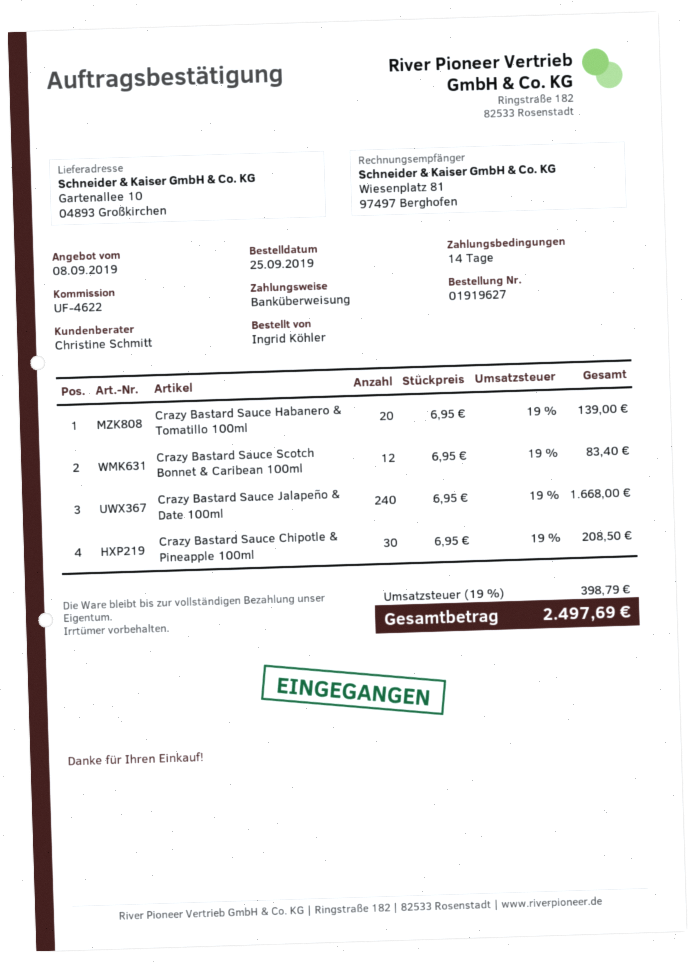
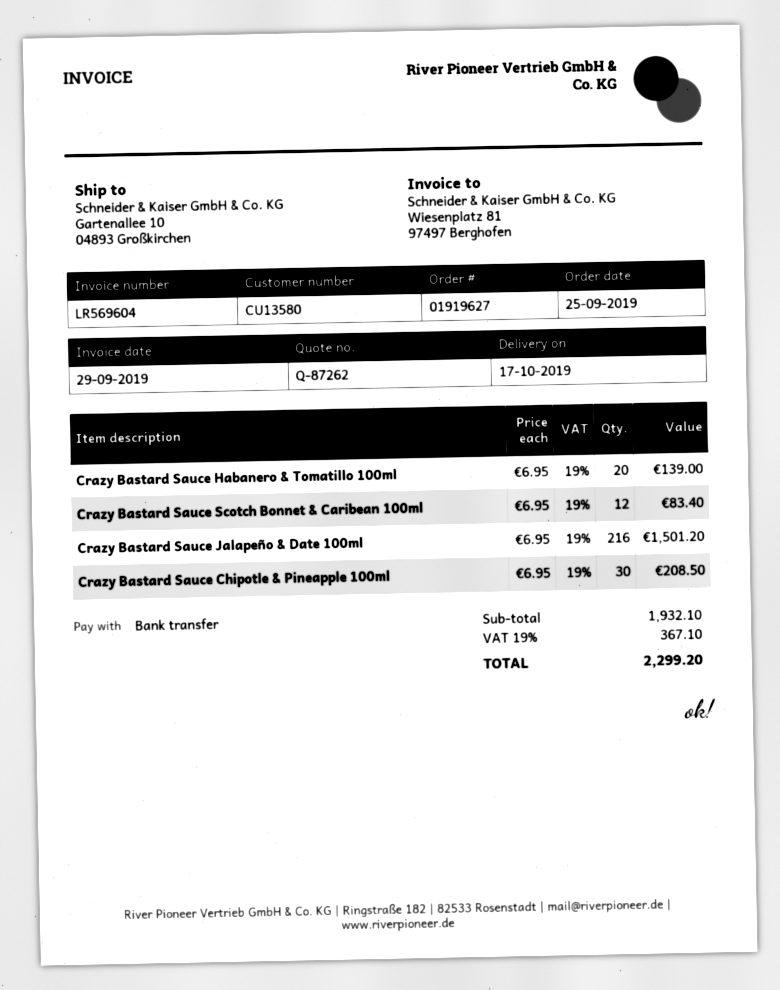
Crazy Bastard Sauce Jalapeño & Date 100ml: 240 x 6.95 = 1668.00 -> 216 x 6.95 = 1501.20
tax: 19% = 398.79 -> 19% = 367.10
total: 2497.69 -> 2299.20

